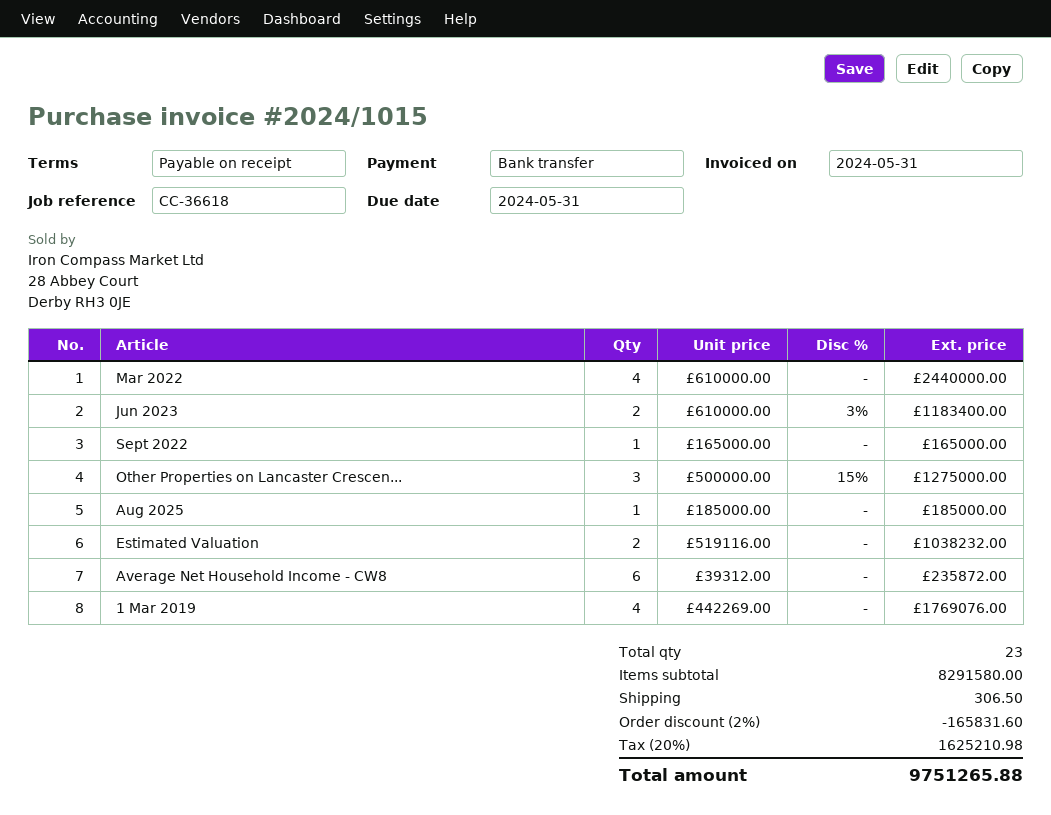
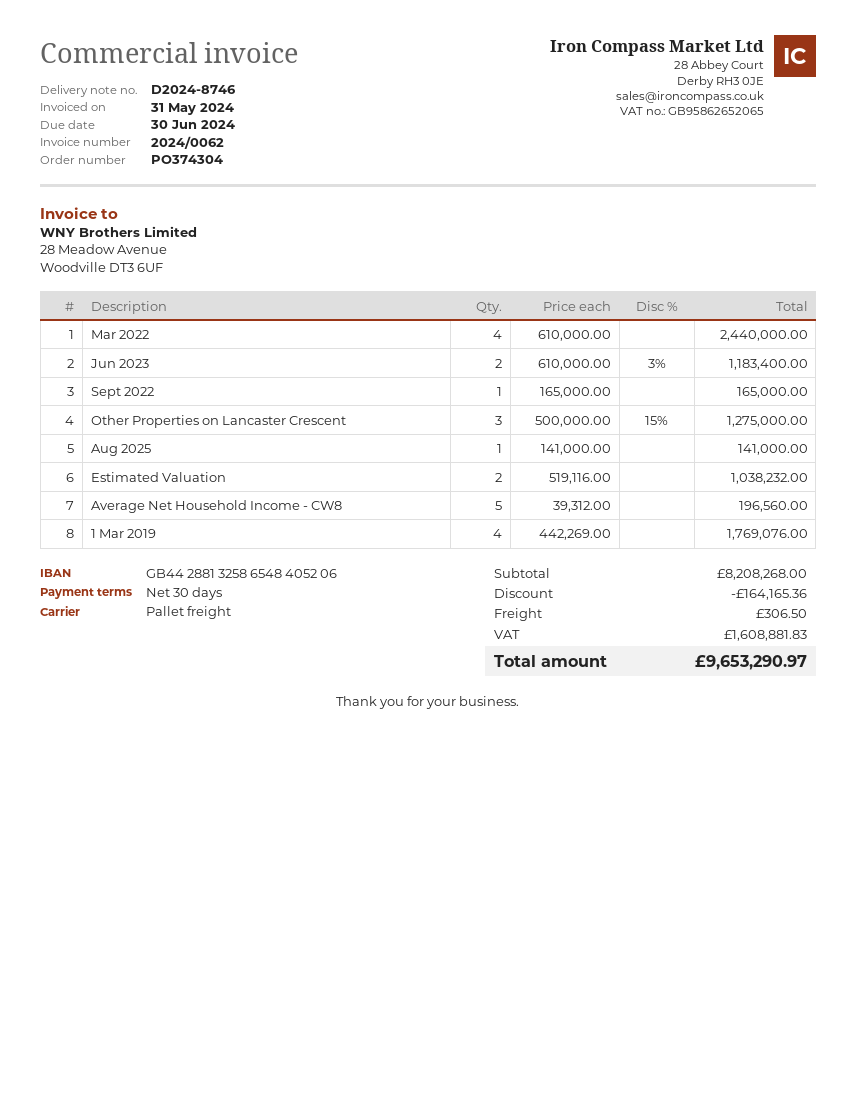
invoice number: 2024/1015 -> 2024/0062
payment terms: on receipt -> 30 days
due date: 2024-05-31 -> 2024-06-30
Aug 2025: 1 x 185000.00 = 185000.00 -> 1 x 141000.00 = 141000.00
Average Net Household Income - CW8: 6 x 39312.00 = 235872.00 -> 5 x 39312.00 = 196560.00
subtotal: 8291580.00 -> 8208268.00
discount: 165831.60 -> 164165.36
tax: 1625210.98 -> 1608881.83
total: 9751265.88 -> 9653290.97

